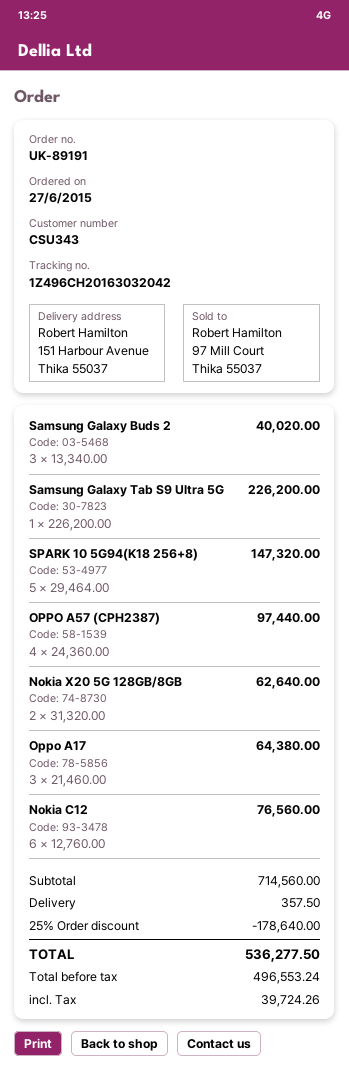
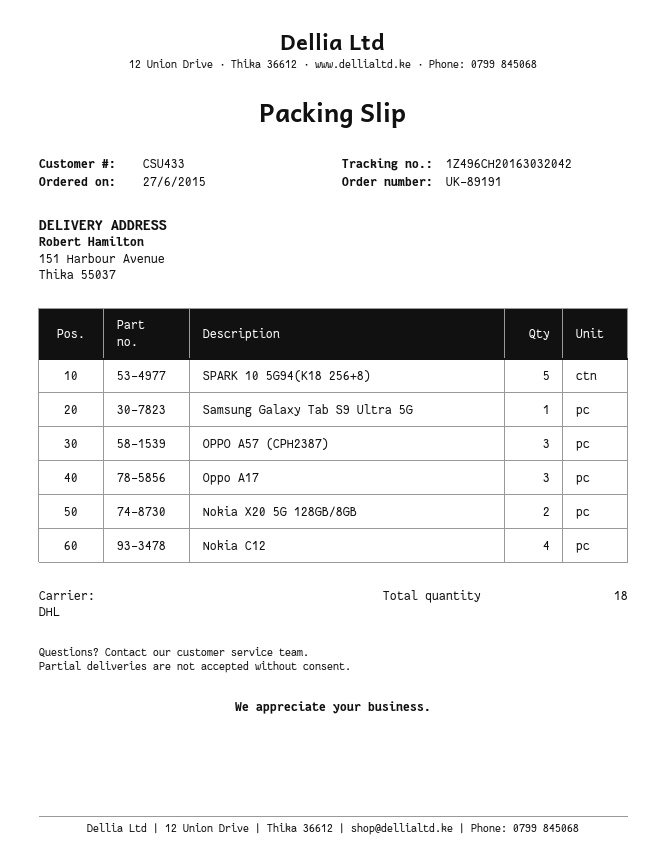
customer number: CSU343 -> CSU433
Samsung Galaxy Buds 2: 3 -> none
OPPO A57 (CPH2387): 4 -> 3
Nokia C12: 6 -> 4

